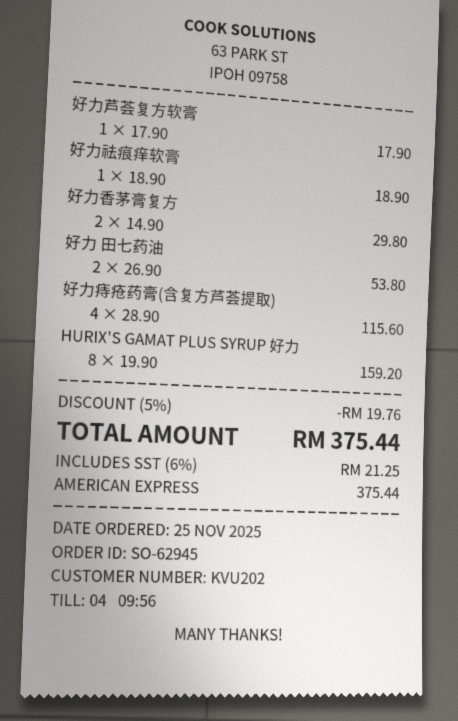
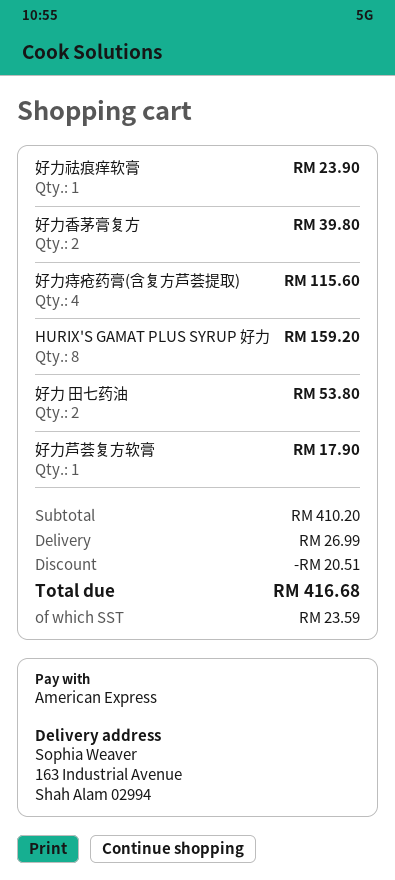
好力祛痕痒软膏: 1 for 18.90 -> 1 for 23.90
好力香茅膏复方: 2 for 29.80 -> 2 for 39.80
discount: 19.76 -> 20.51
shipping: none -> 26.99
tax: 21.25 -> 23.59
total: 375.44 -> 416.68

